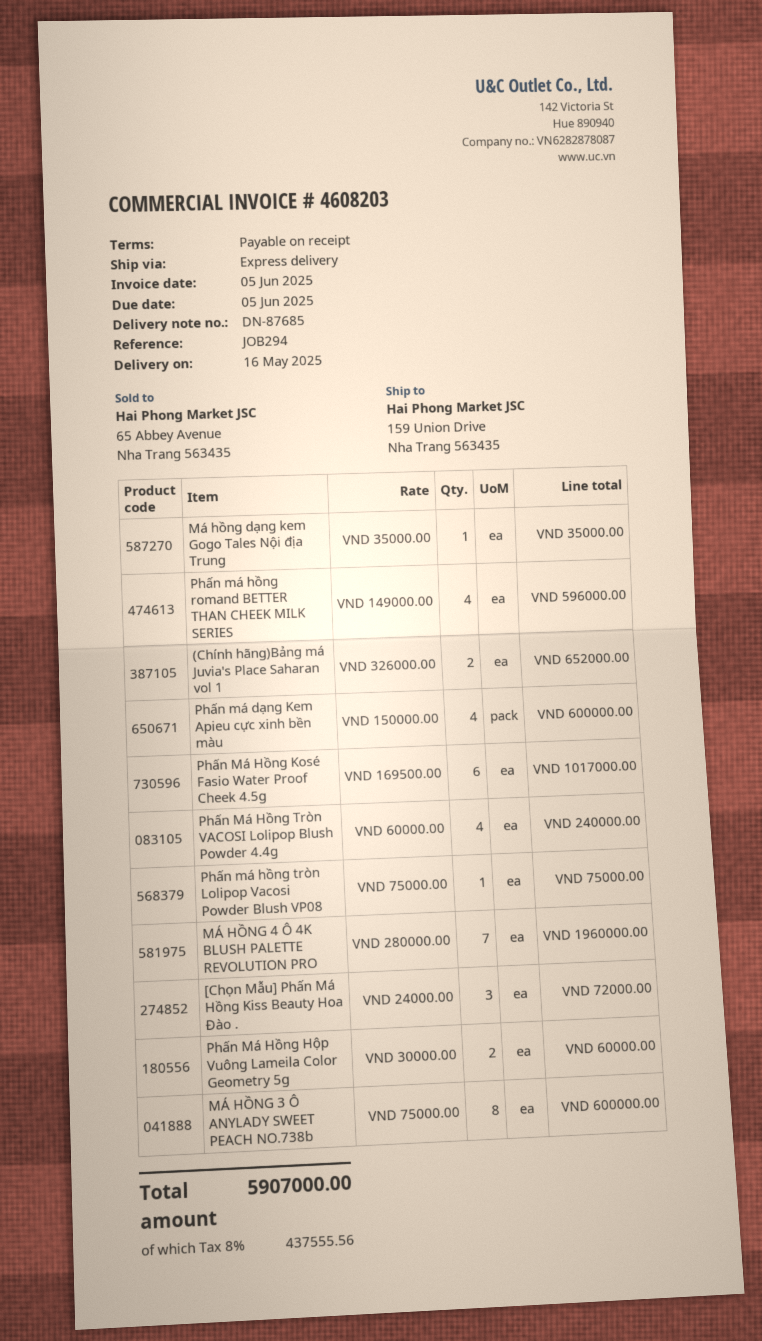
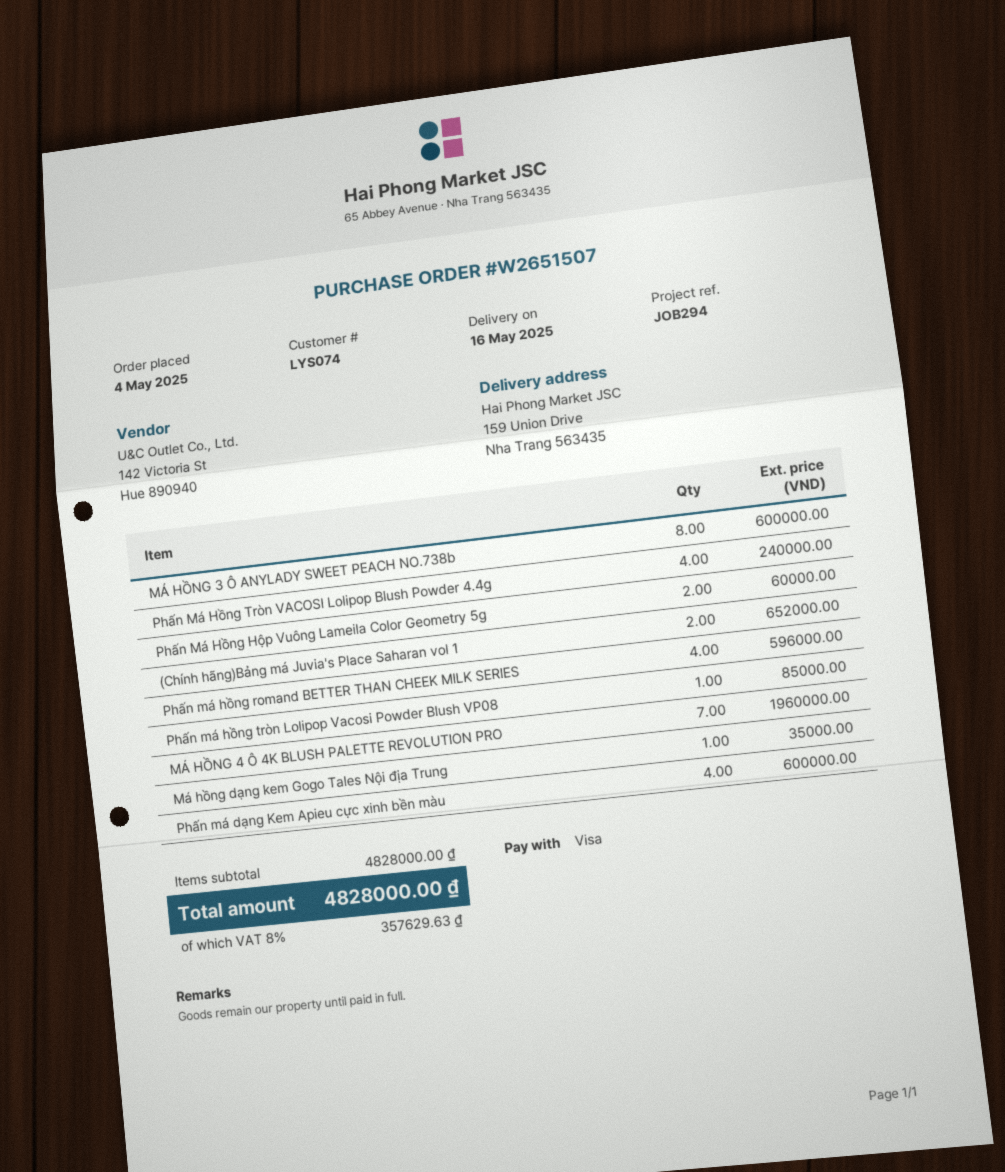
Phấn Má Hồng Kosé Fasio Water Proof Cheek 4.5g: 6 for 1017000.00 -> none
Phấn má hồng tròn Lolipop Vacosi Powder Blush VP08: 1 for 75000.00 -> 1 for 85000.00
[Chọn Mẫu] Phấn Má Hồng Kiss Beauty Hoa Đào .: 3 for 72000.00 -> none
tax: 8% = 437555.56 -> 8% = 357629.63
total: 5907000.00 -> 4828000.00

